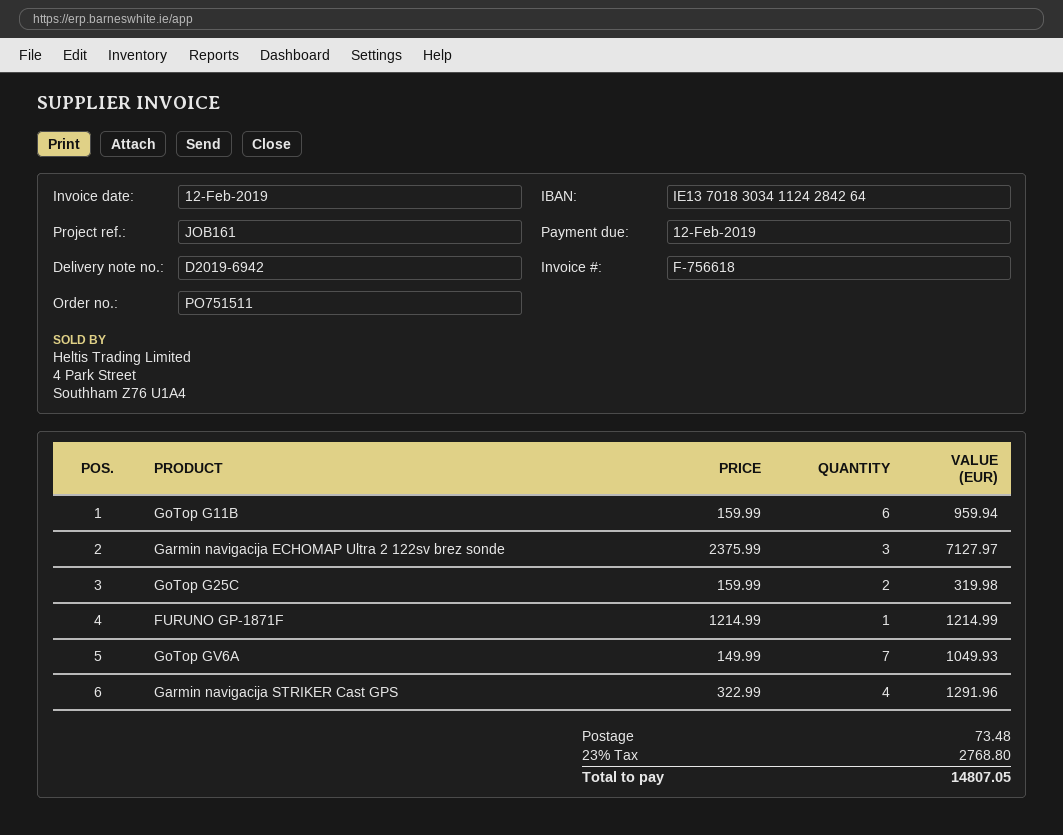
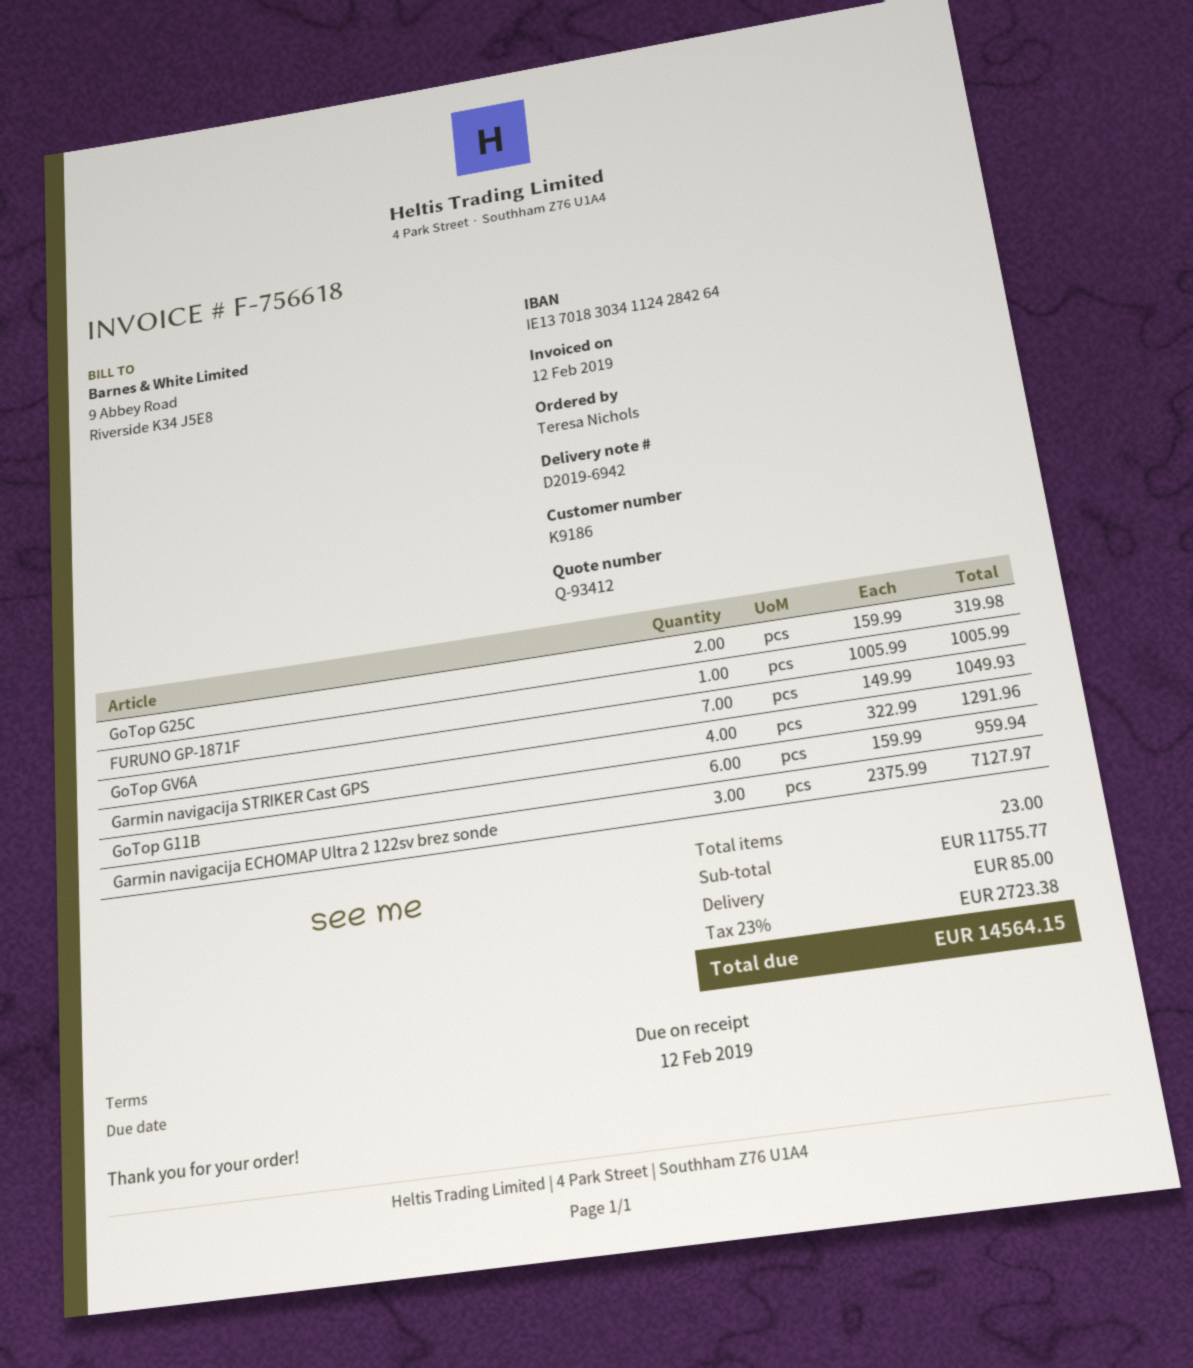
FURUNO GP-1871F: 1 x 1214.99 = 1214.99 -> 1 x 1005.99 = 1005.99
shipping: 73.48 -> 85.00
tax: 23% = 2768.80 -> 23% = 2723.38
total: 14807.05 -> 14564.15

